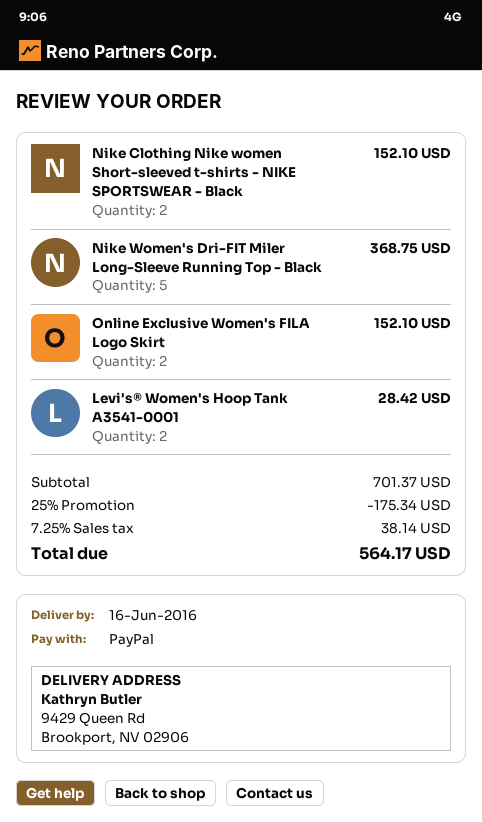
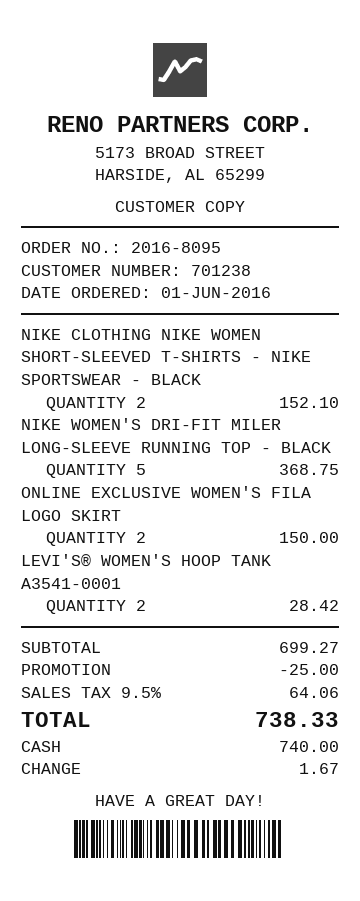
payment method: PayPal -> cash
Online Exclusive Women's FILA Logo Skirt: 2 for 152.10 -> 2 for 150.00
subtotal: 701.37 -> 699.27
discount: 175.34 -> 25.00
tax: 7.25% = 38.14 -> 9.5% = 64.06
total: 564.17 -> 738.33

